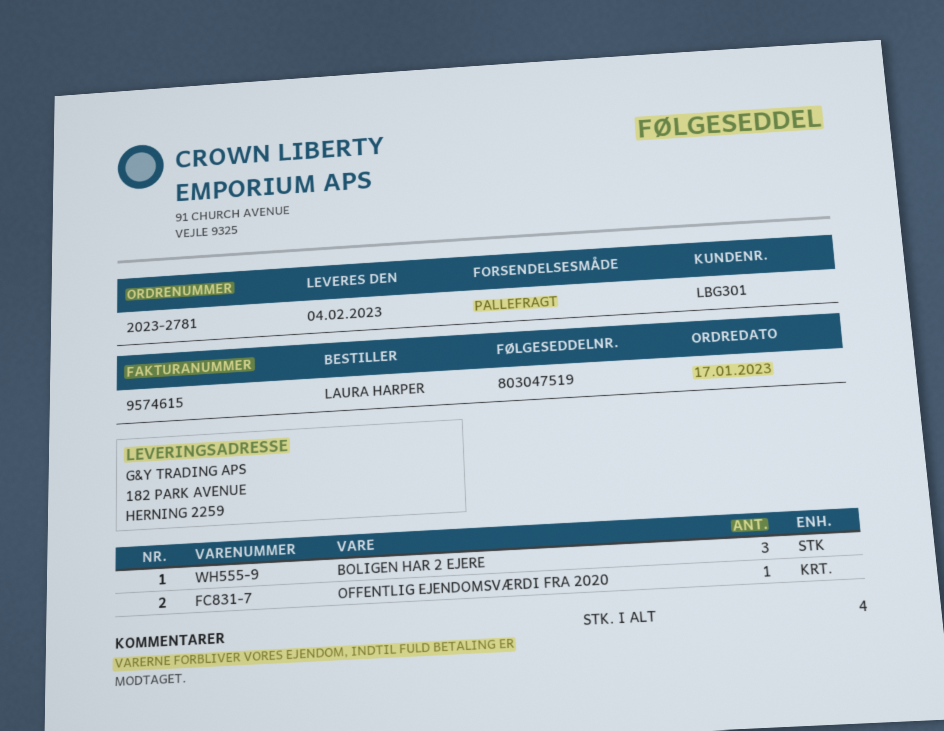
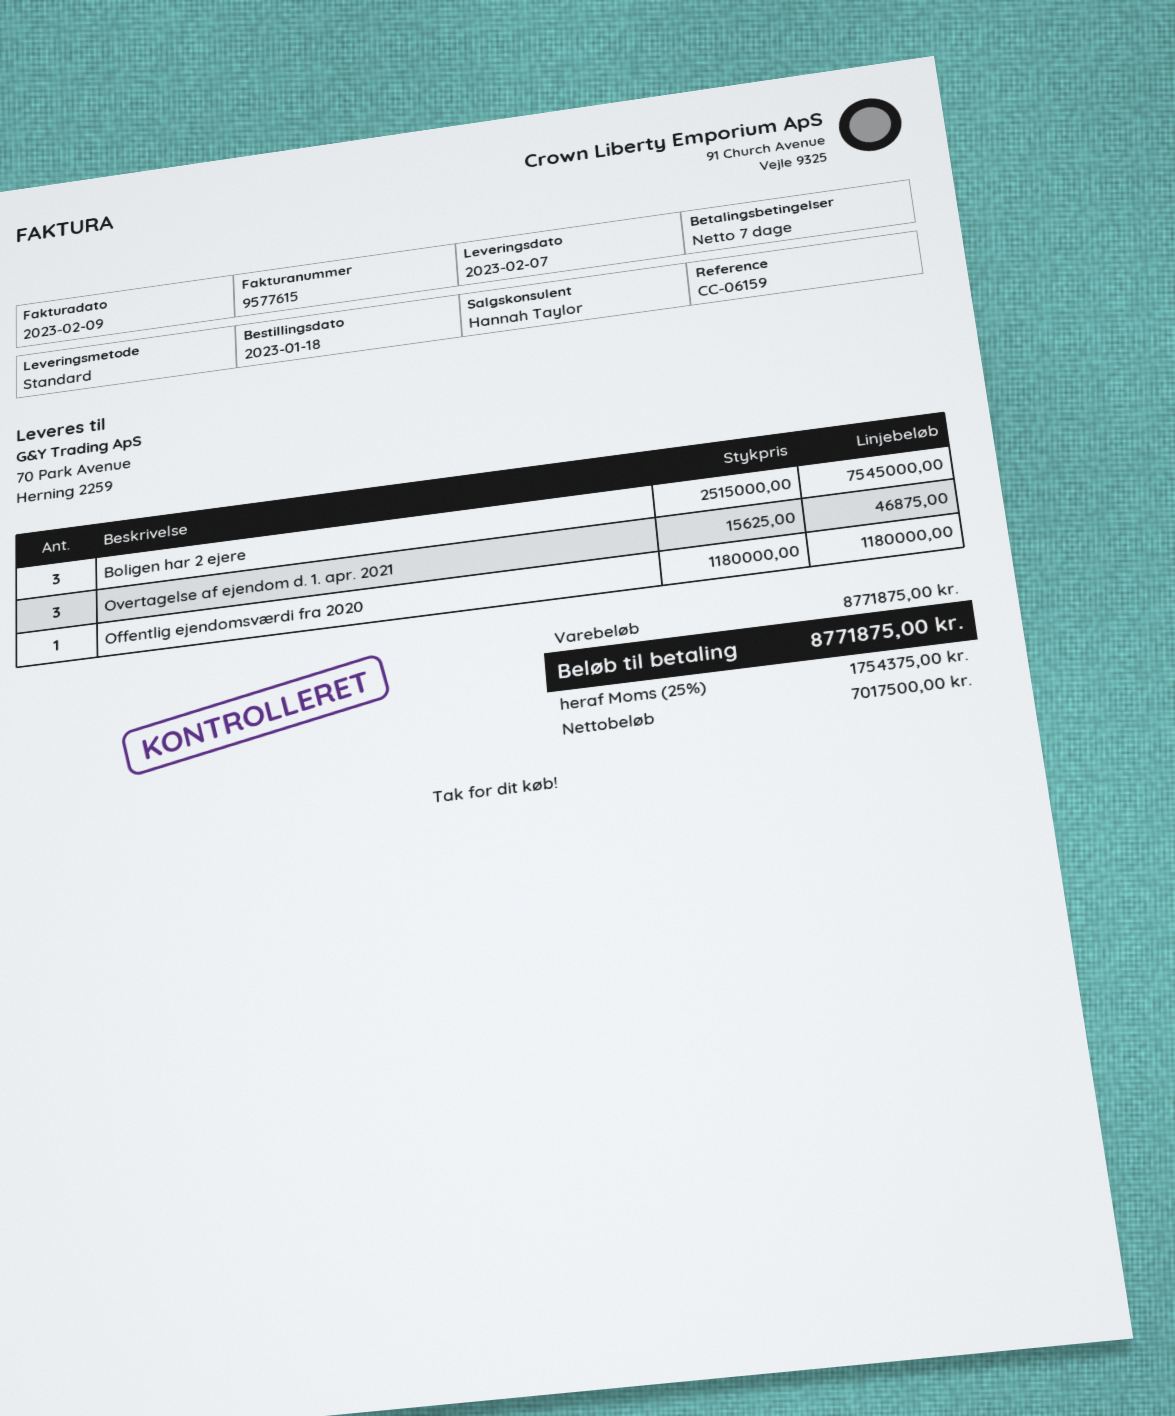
order date: 2023-01-17 -> 2023-01-18
delivery date: 2023-02-04 -> 2023-02-07
invoice number: 9574615 -> 9577615
shipping method: pallet freight -> standard
ship to: 182 PARK AVENUE, HERNING 2259 -> 70 Park Avenue, Herning 2259
Overtagelse af ejendom d. 1. apr. 2021: none -> 3

